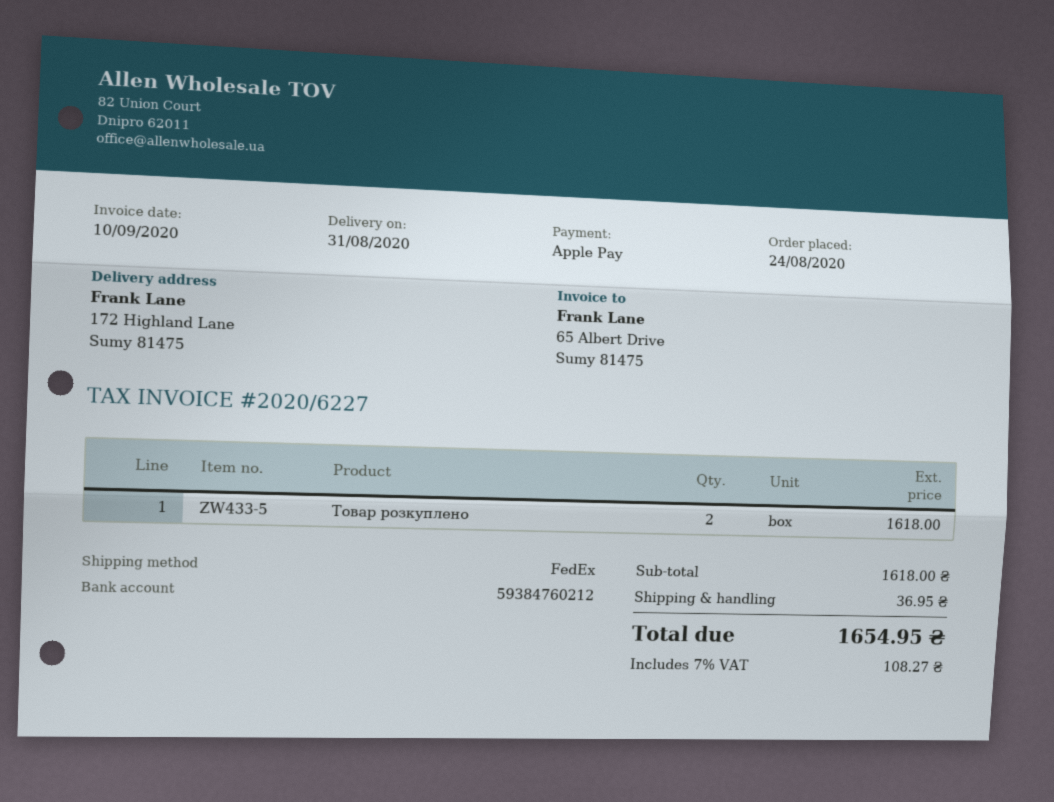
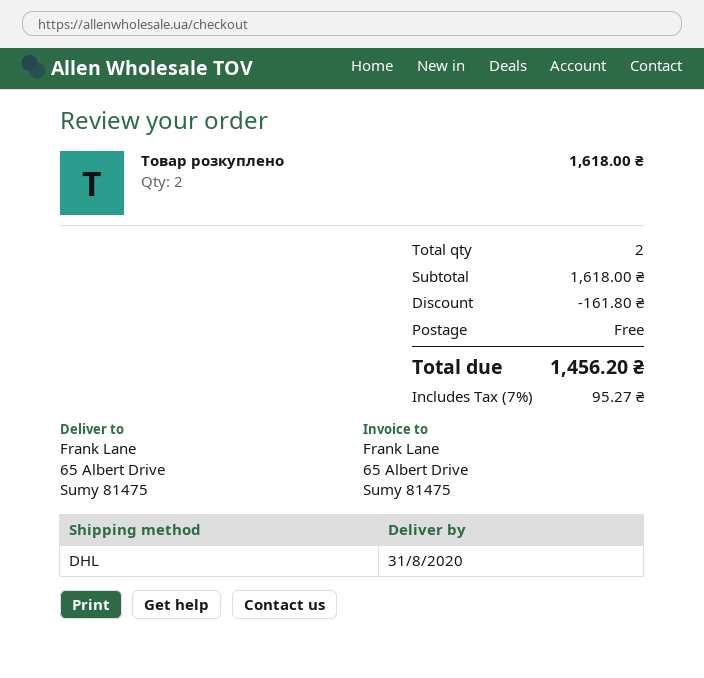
shipping method: FedEx -> DHL
ship to: 172 Highland Lane, Sumy 81475 -> 65 Albert Drive, Sumy 81475
discount: none -> 161.80
shipping: 36.95 -> 0.00
tax: 7% = 108.27 -> 7% = 95.27
total: 1654.95 -> 1456.20

